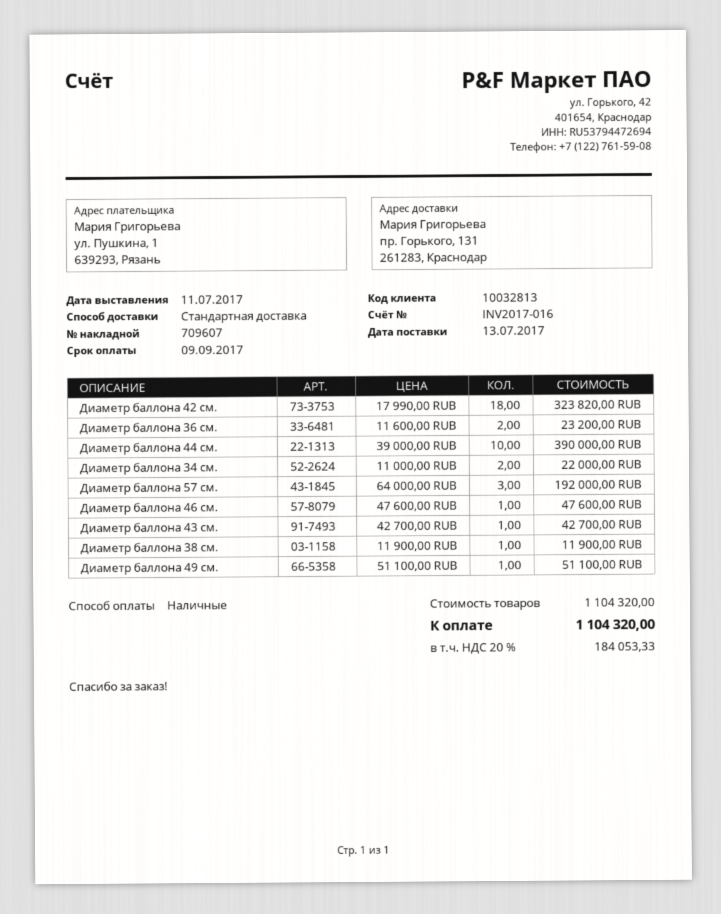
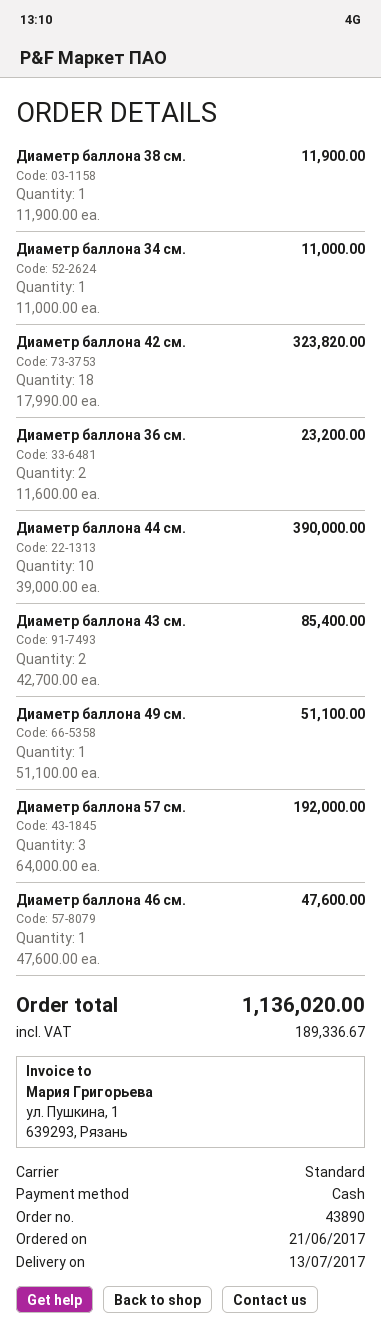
Диаметр баллона 34 см.: 2 x 11000.00 = 22000.00 -> 1 x 11000.00 = 11000.00
Диаметр баллона 43 см.: 1 x 42700.00 = 42700.00 -> 2 x 42700.00 = 85400.00
tax: 184053.33 -> 189336.67
total: 1104320.00 -> 1136020.00

